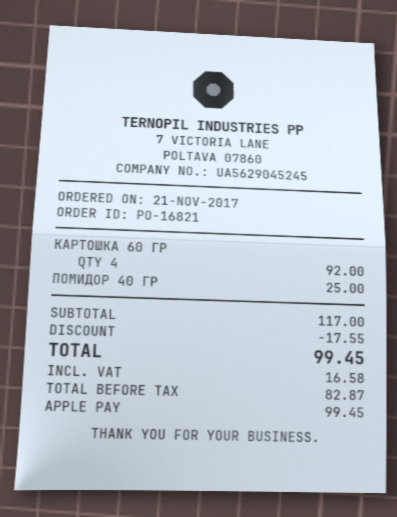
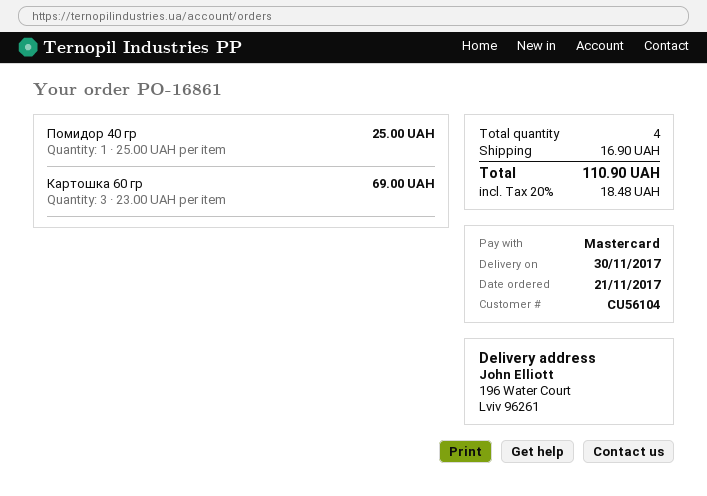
order number: PO-16821 -> PO-16861
payment method: Apple Pay -> Mastercard
КАРТОШКА 60 ГР: 4 for 92.00 -> 3 for 69.00
discount: 17.55 -> none
shipping: none -> 16.90
tax: 16.58 -> 18.48
total: 99.45 -> 110.90

